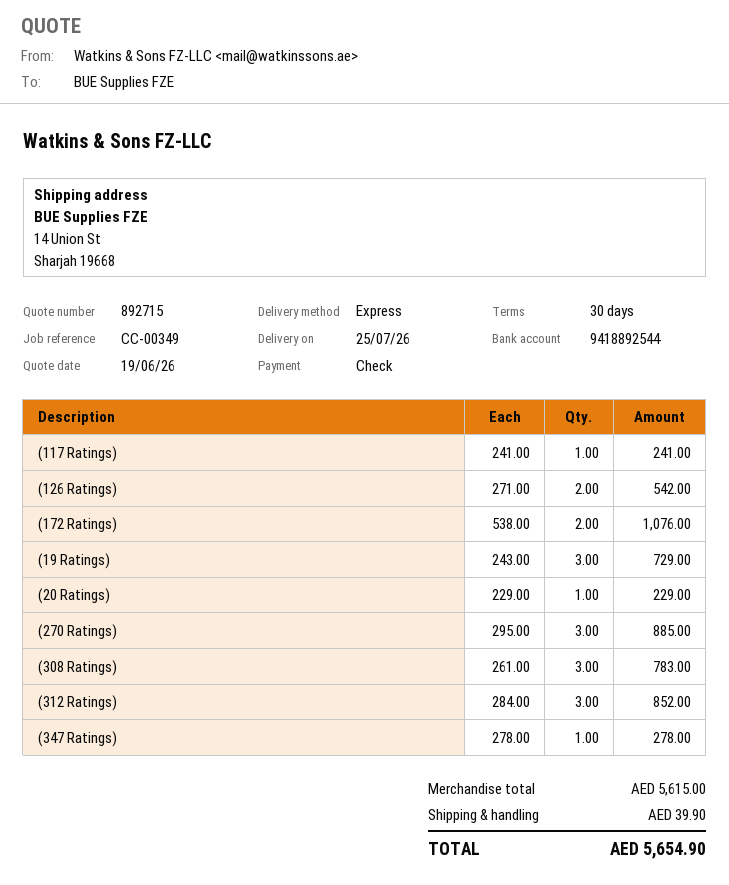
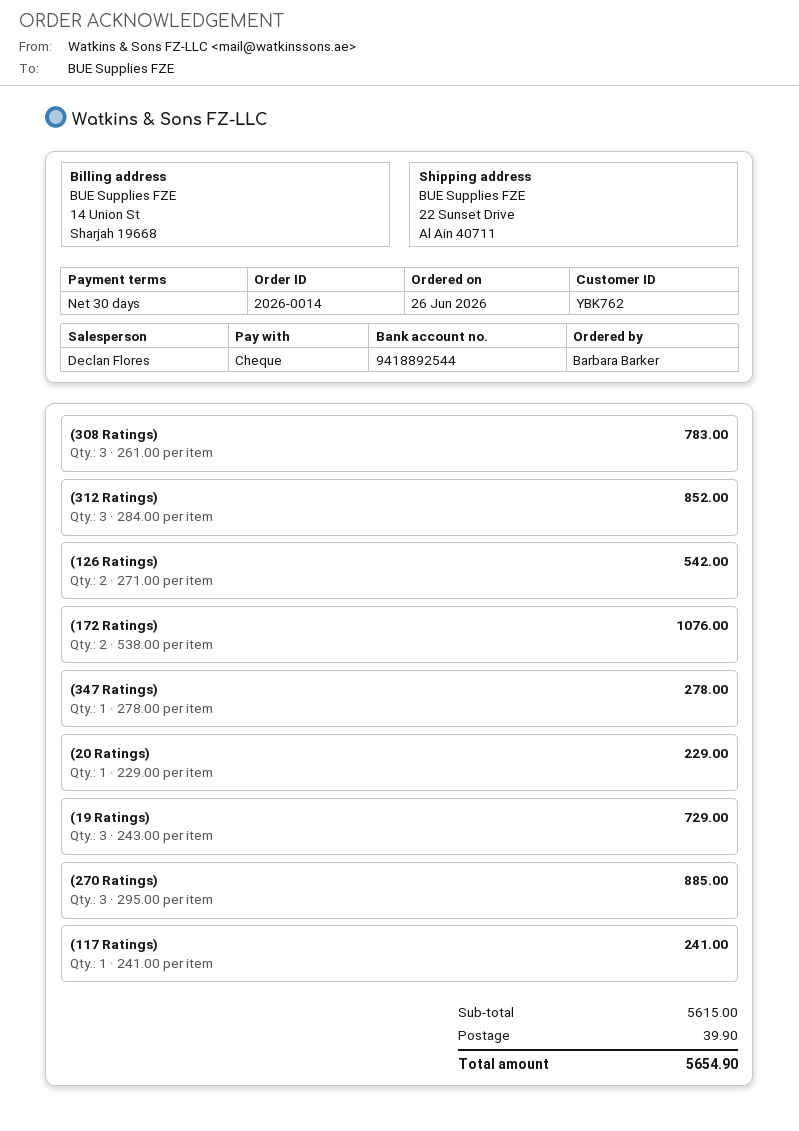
ship to: 14 Union St, Sharjah 19668 -> 22 Sunset Drive, Al Ain 40711

